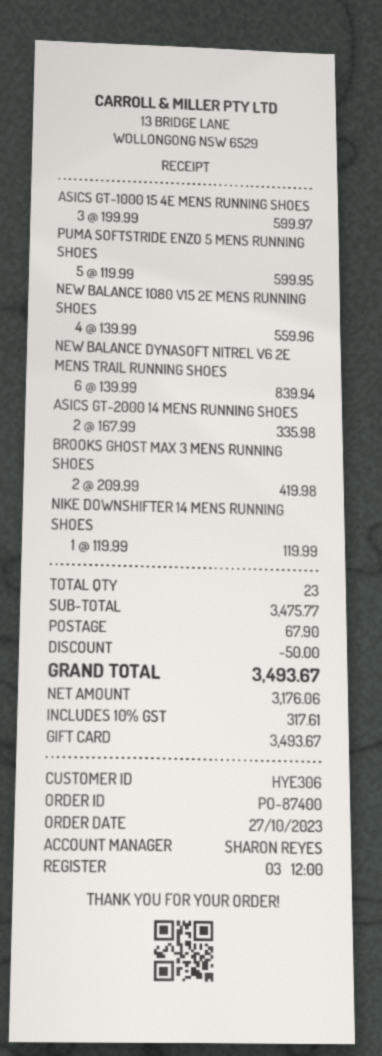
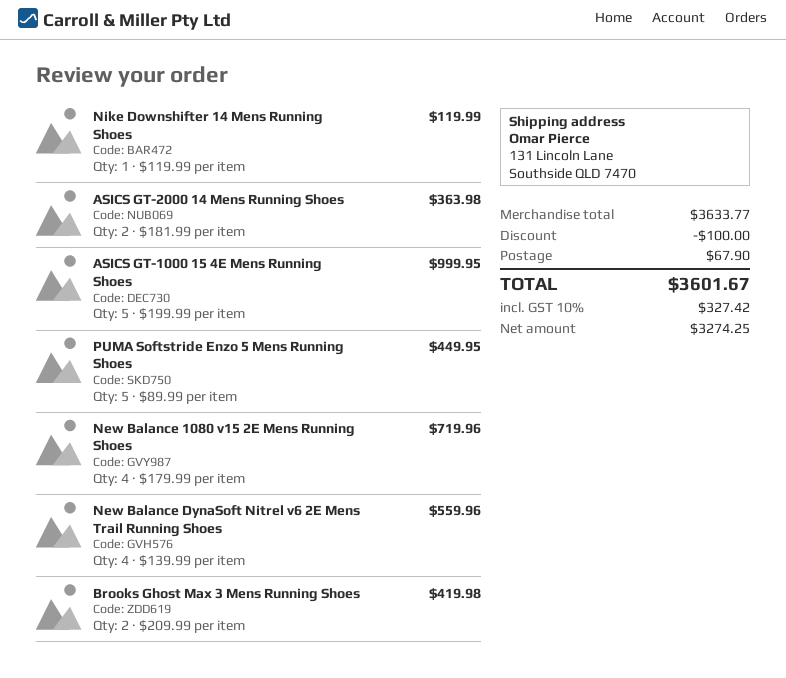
ASICS GT-1000 15 4E MENS RUNNING SHOES: 3 x 199.99 = 599.97 -> 5 x 199.99 = 999.95
PUMA SOFTSTRIDE ENZO 5 MENS RUNNING SHOES: 5 x 119.99 = 599.95 -> 5 x 89.99 = 449.95
NEW BALANCE 1080 V15 2E MENS RUNNING SHOES: 4 x 139.99 = 559.96 -> 4 x 179.99 = 719.96
NEW BALANCE DYNASOFT NITREL V6 2E MENS TRAIL RUNNING SHOES: 6 x 139.99 = 839.94 -> 4 x 139.99 = 559.96
ASICS GT-2000 14 MENS RUNNING SHOES: 2 x 167.99 = 335.98 -> 2 x 181.99 = 363.98
subtotal: 3475.77 -> 3633.77
discount: 50.00 -> 100.00
net: 3176.06 -> 3274.25
tax: 10% = 317.61 -> 10% = 327.42
total: 3493.67 -> 3601.67

